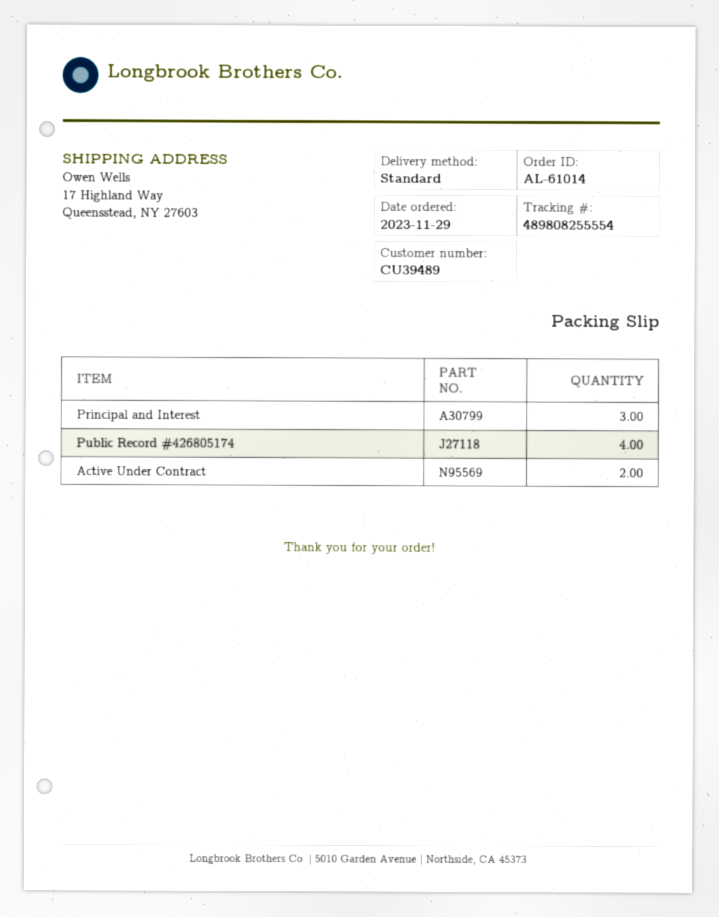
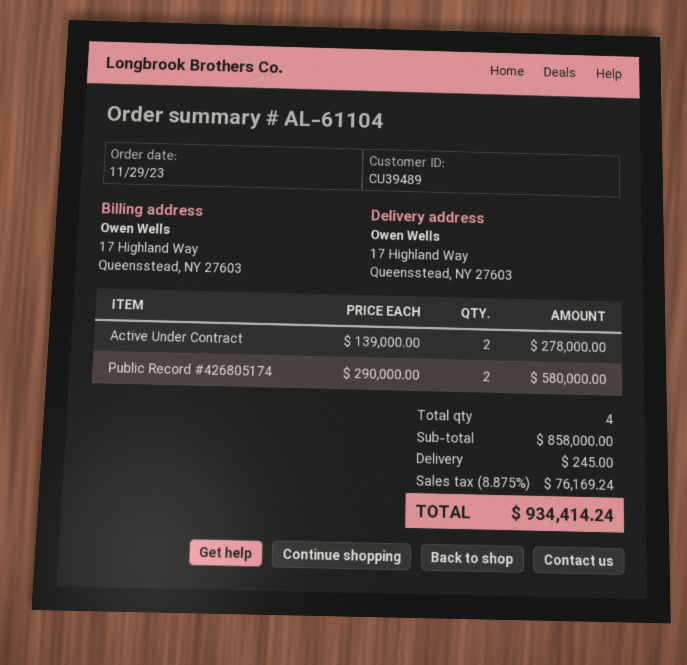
order number: AL-61014 -> AL-61104
Principal and Interest: 3 -> none
Public Record #426805174: 4 -> 2

